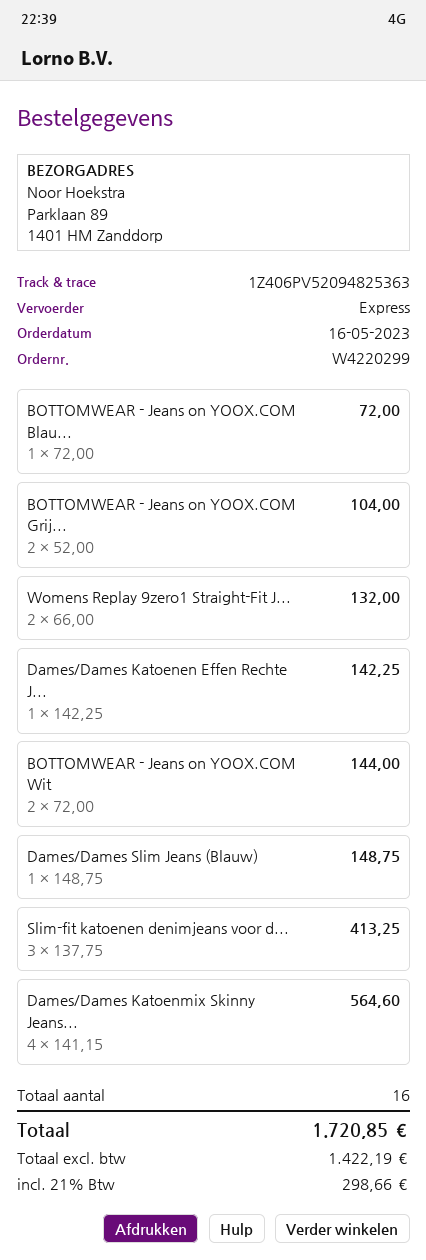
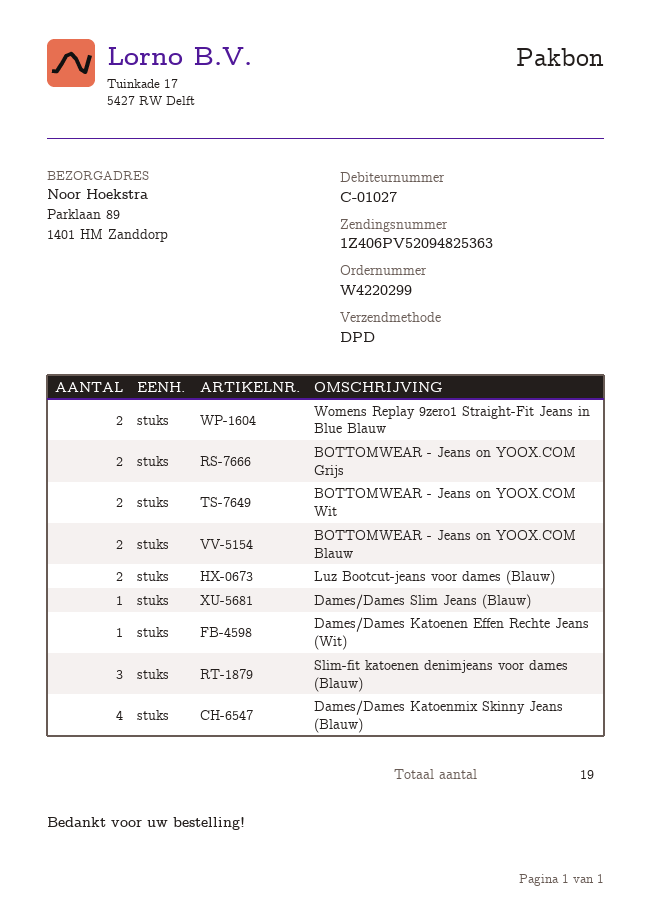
shipping method: express -> DPD
BOTTOMWEAR - Jeans on YOOX.COM Blau...: 1 -> 2
Luz Bootcut-jeans voor dames (Blauw): none -> 2
total quantity: 16 -> 19

